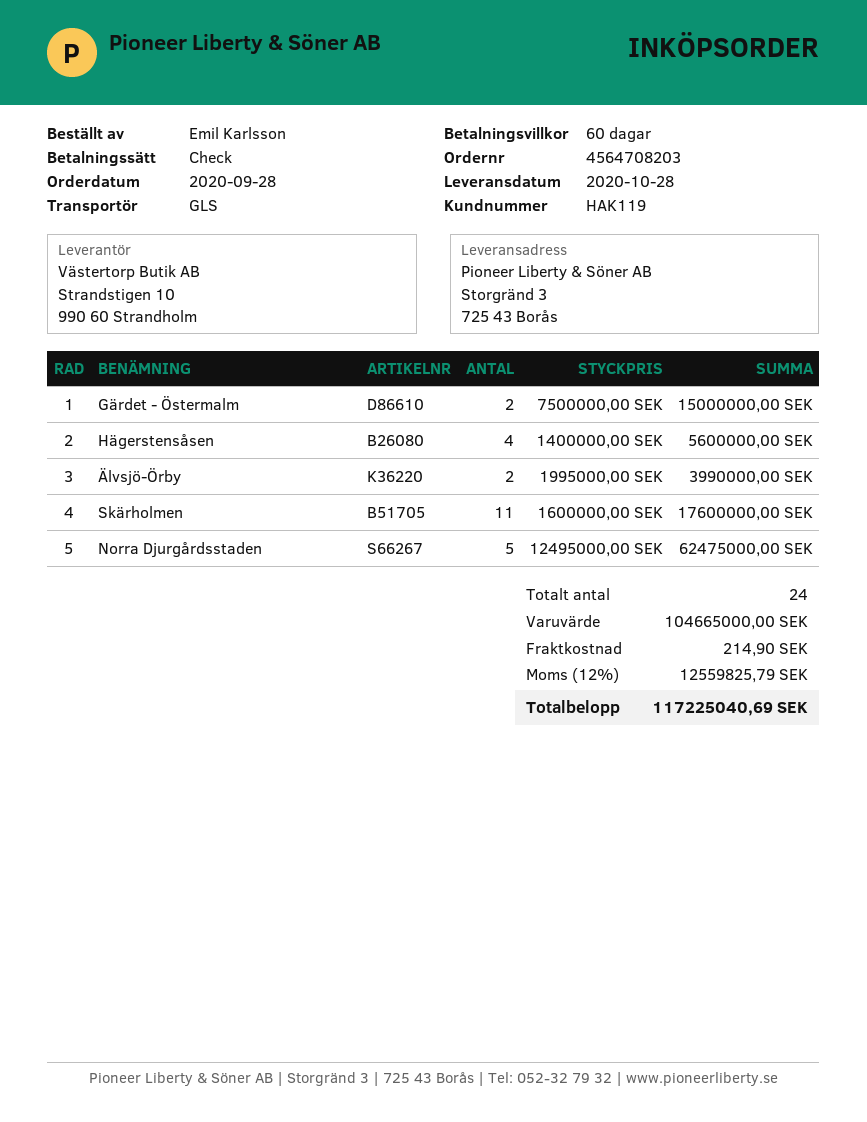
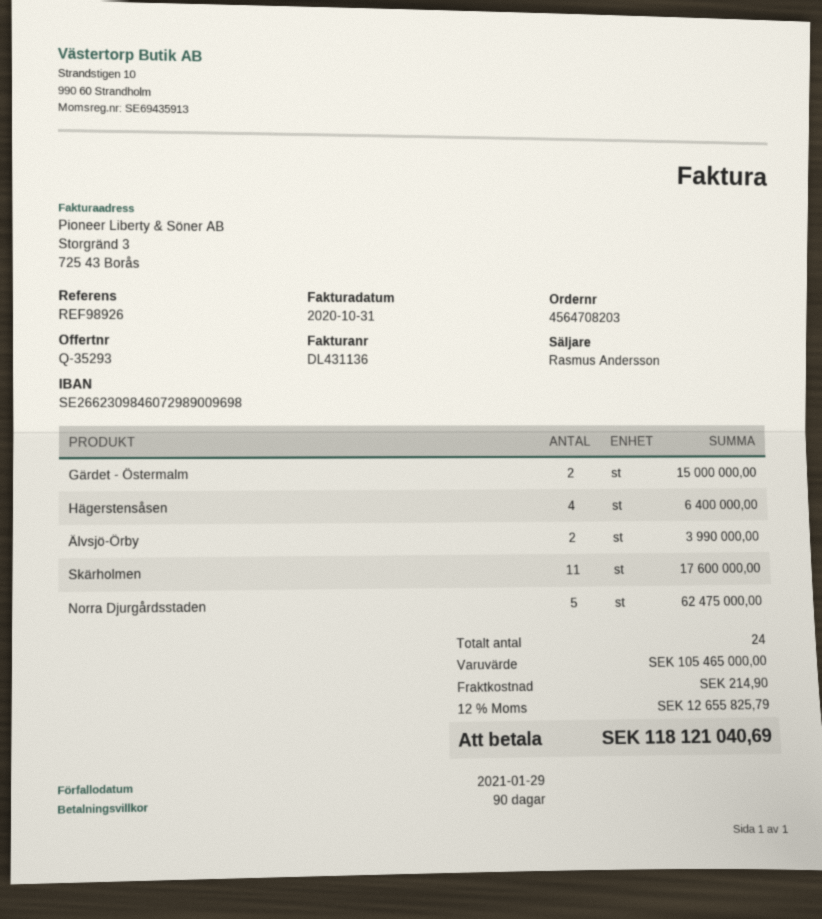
payment terms: 60 days -> 90 days
Hägerstensåsen: 4 for 5600000.00 -> 4 for 6400000.00
subtotal: 104665000.00 -> 105465000.00
tax: 12% = 12559825.79 -> 12% = 12655825.79
total: 117225040.69 -> 118121040.69

